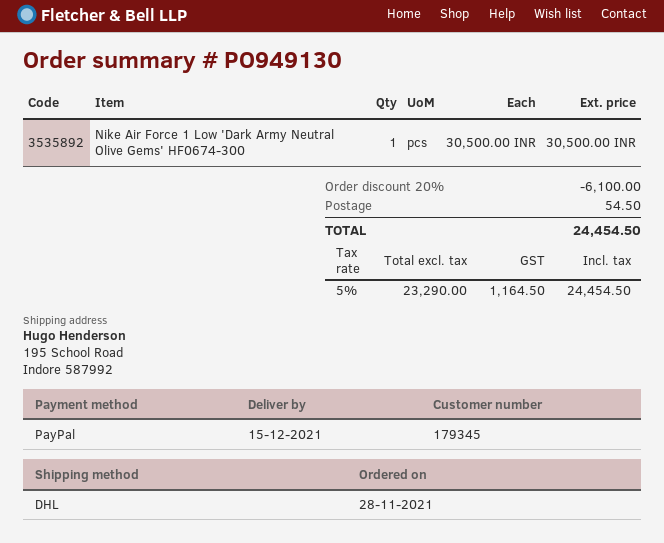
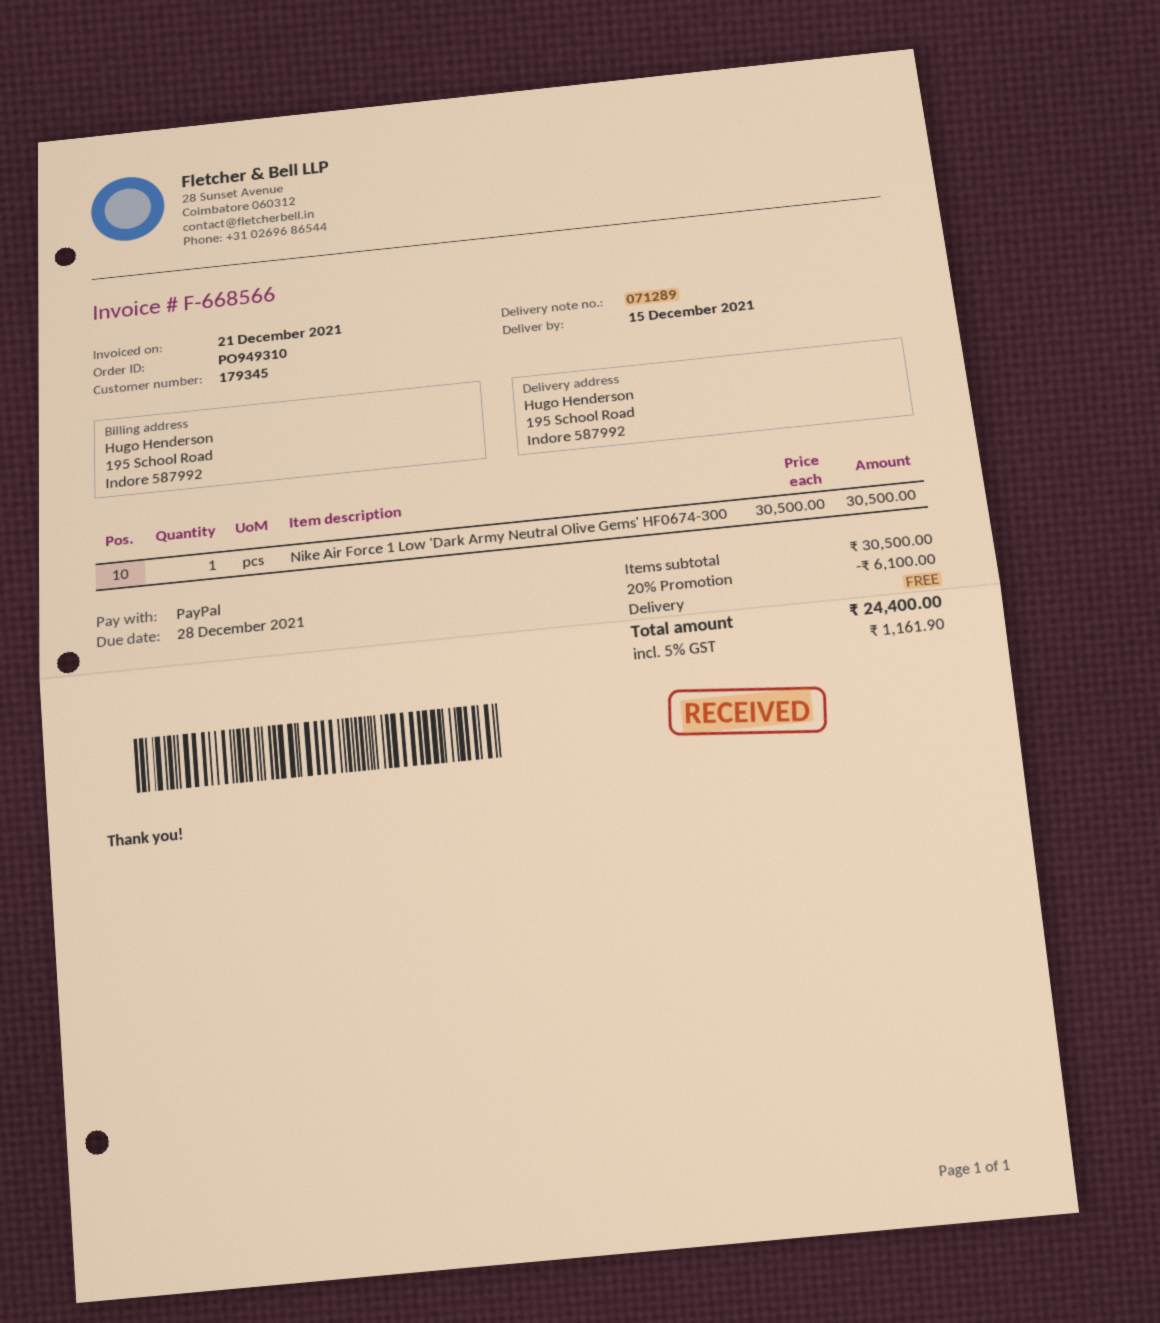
order number: PO949130 -> PO949310
shipping: 54.50 -> 0.00
tax: 5% = 1164.50 -> 5% = 1161.90
total: 24454.50 -> 24400.00

